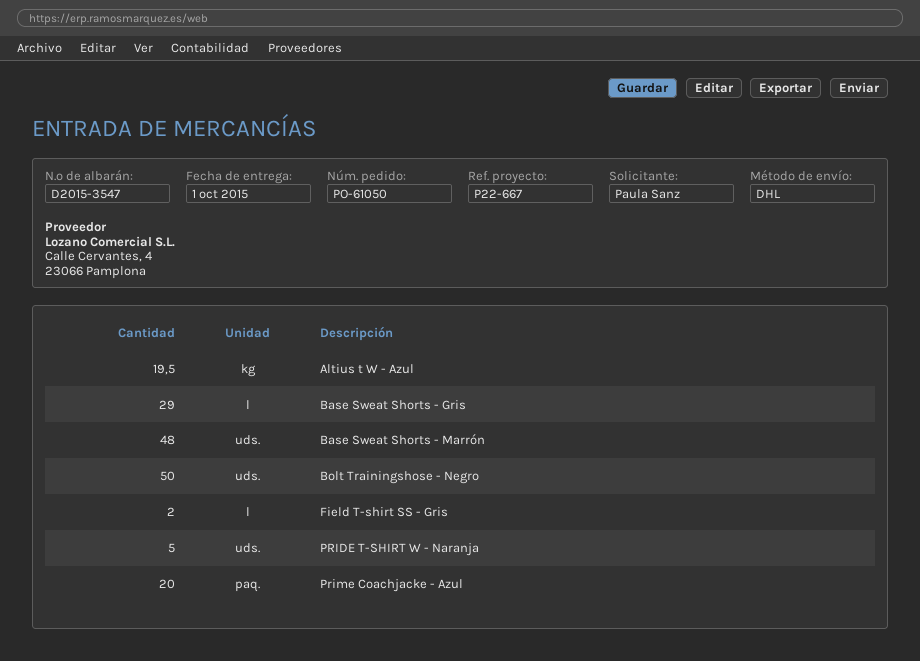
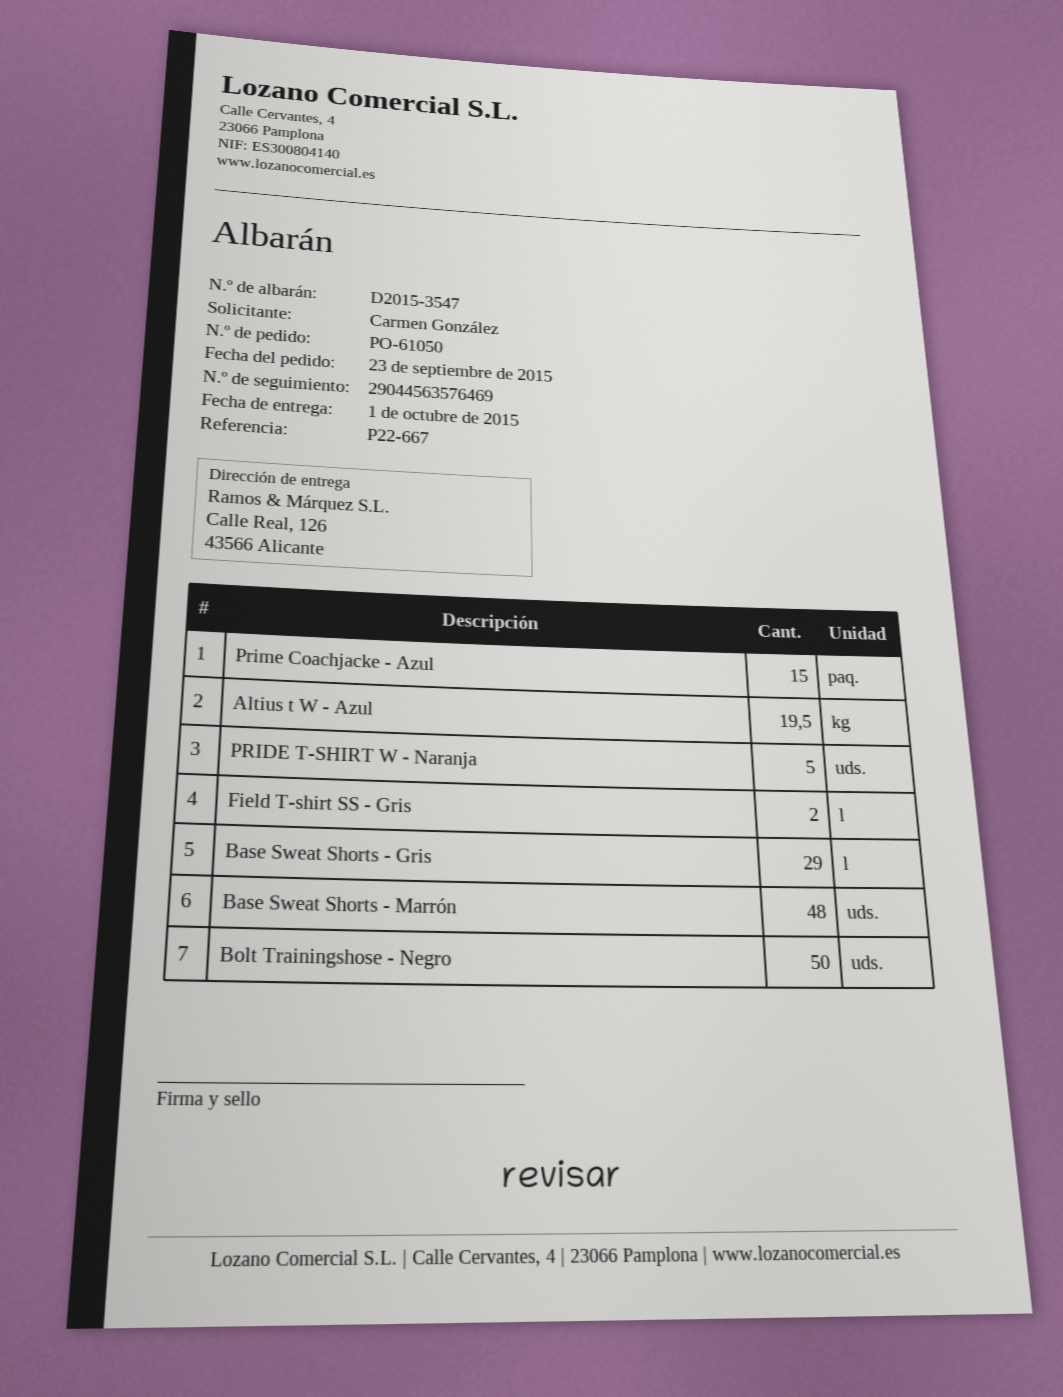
ordered by: Paula Sanz -> Carmen González
Prime Coachjacke - Azul: 20 -> 15

